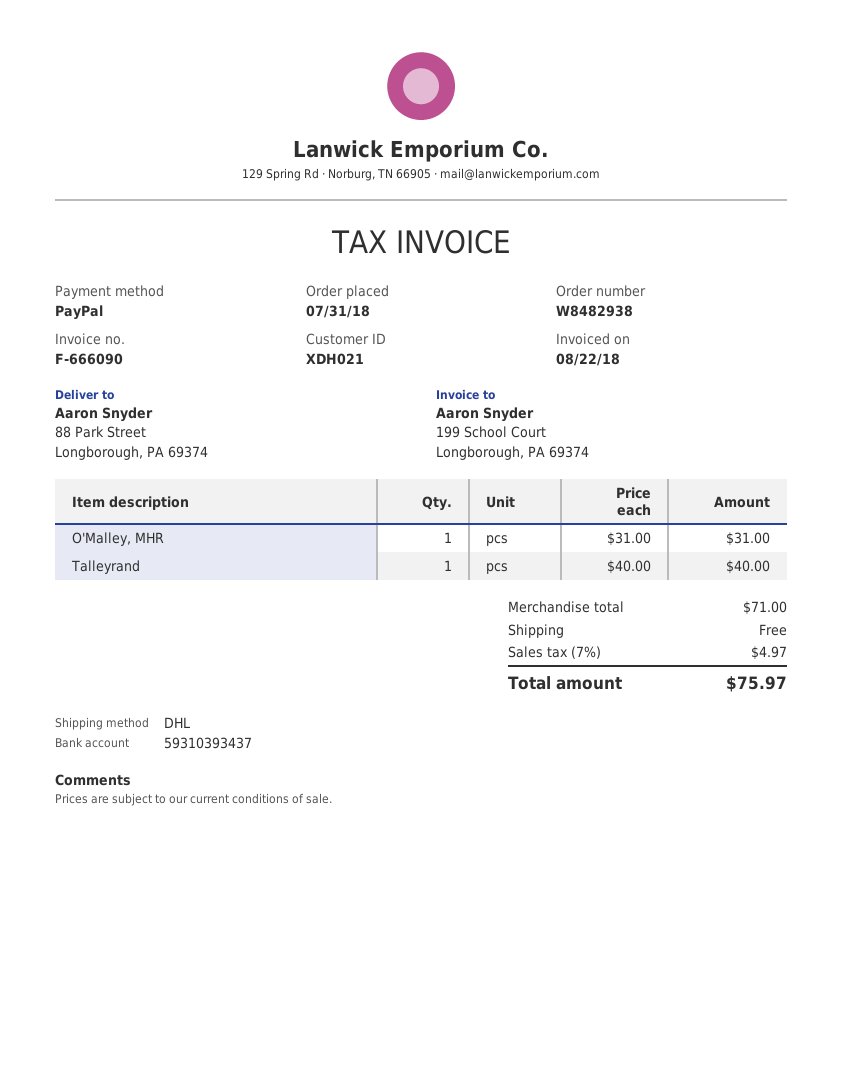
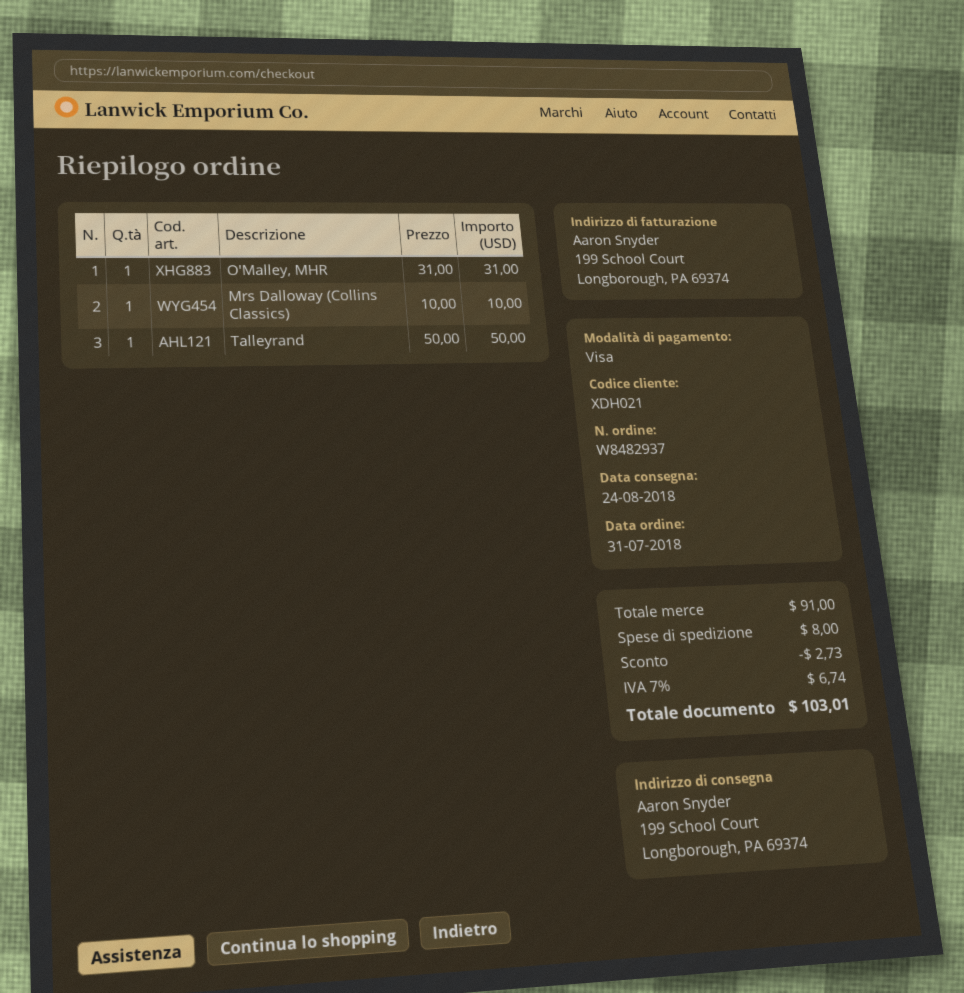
order number: W8482938 -> W8482937
payment method: PayPal -> Visa
ship to: 88 Park Street, Longborough, PA 69374 -> 199 School Court, Longborough, PA 69374
Talleyrand: 1 x 40.00 = 40.00 -> 1 x 50.00 = 50.00
Mrs Dalloway (Collins Classics): none -> 1 x 10.00 = 10.00
subtotal: 71.00 -> 91.00
discount: none -> 2.73
shipping: 0.00 -> 8.00
tax: 7% = 4.97 -> 7% = 6.74
total: 75.97 -> 103.01

